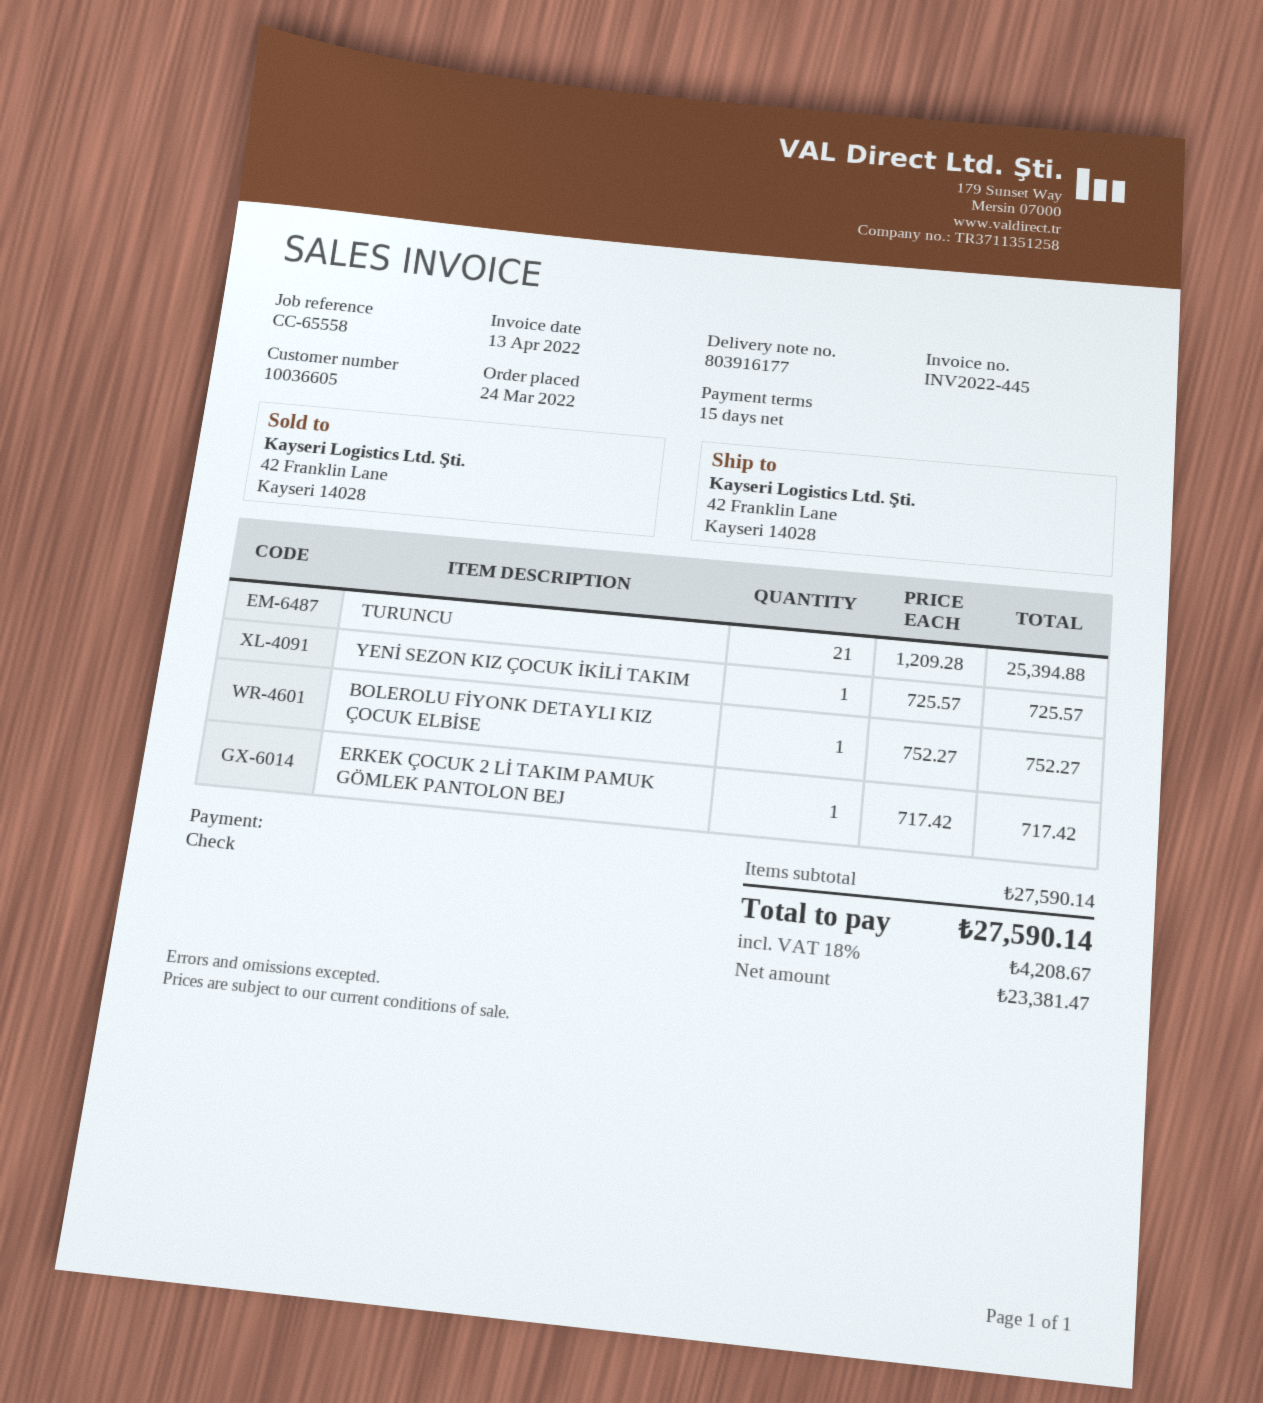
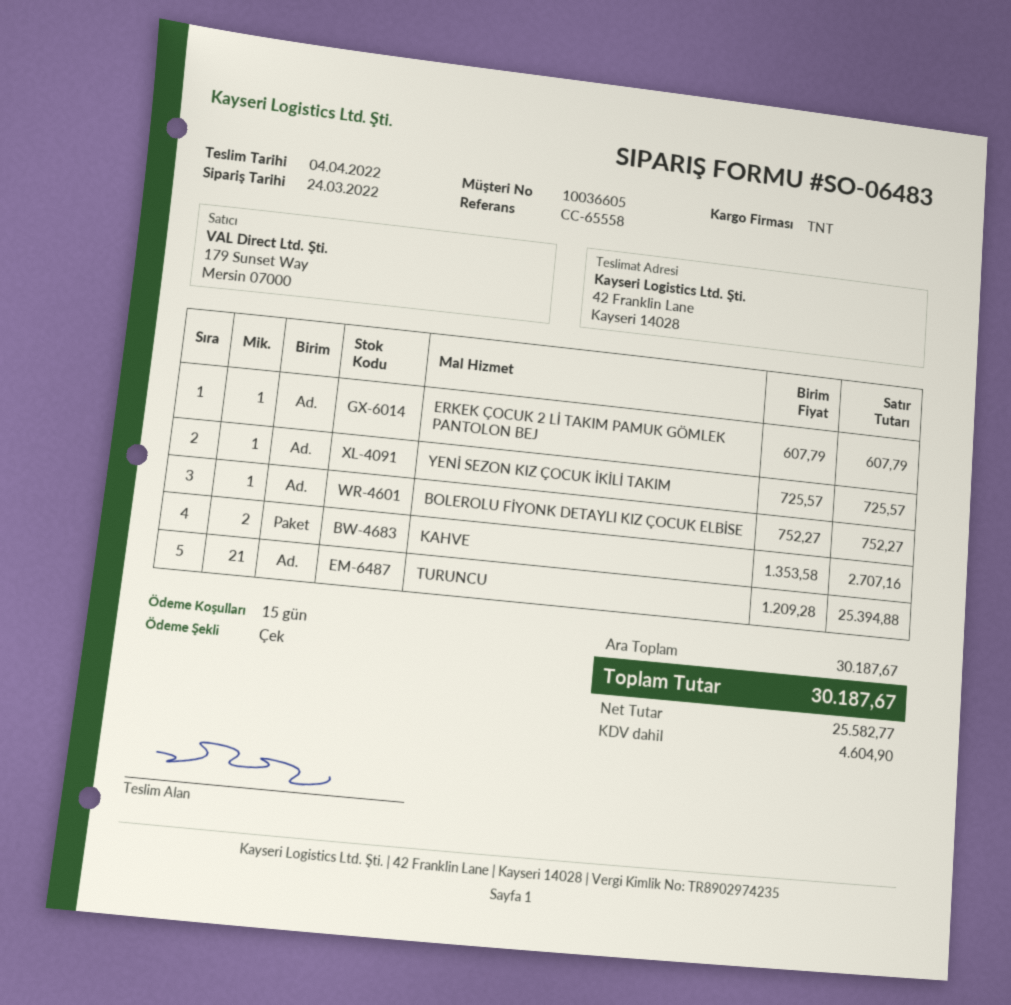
ERKEK ÇOCUK 2 Lİ TAKIM PAMUK GÖMLEK PANTOLON BEJ: 1 x 717.42 = 717.42 -> 1 x 607.79 = 607.79
KAHVE: none -> 2 x 1353.58 = 2707.16
subtotal: 27590.14 -> 30187.67
net: 23381.47 -> 25582.77
tax: 4208.67 -> 4604.90
total: 27590.14 -> 30187.67

